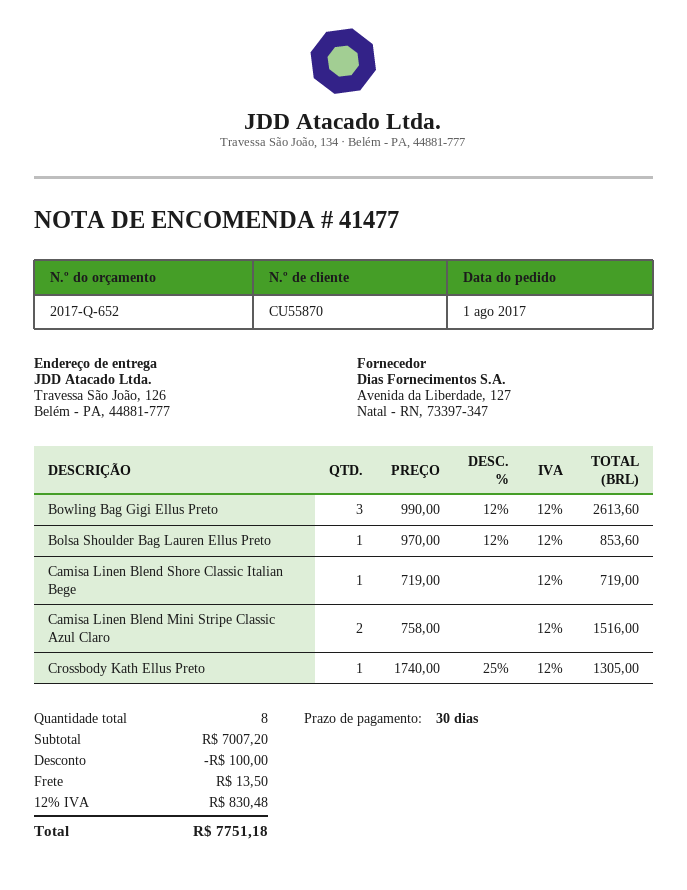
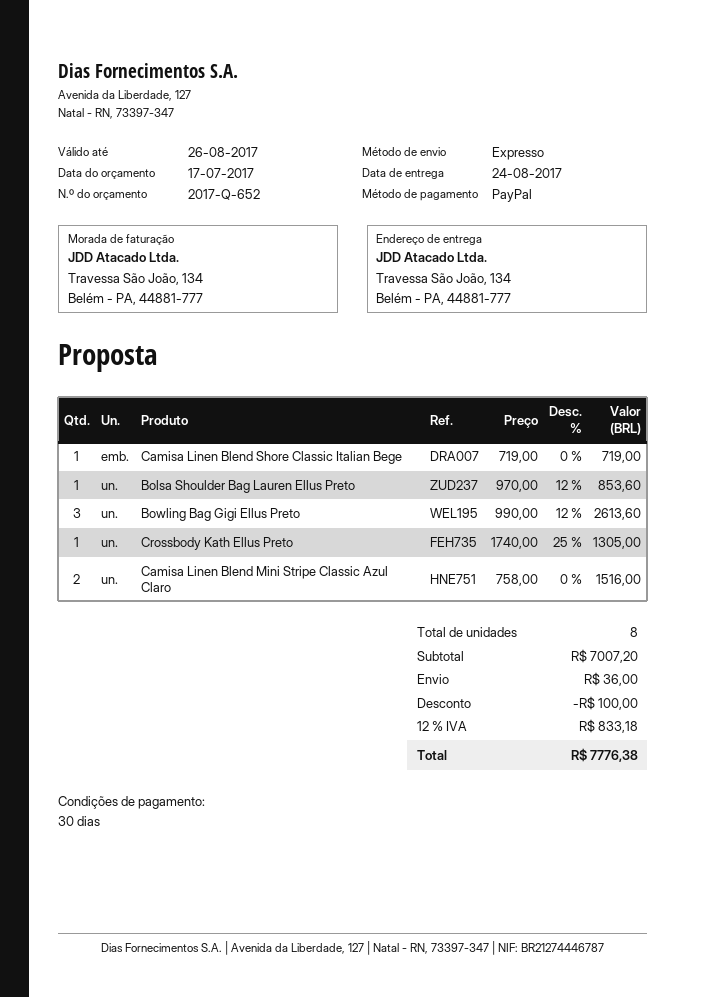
ship to: Travessa São João, 126, Belém - PA, 44881-777 -> Travessa São João, 134, Belém - PA, 44881-777
shipping: 13.50 -> 36.00
tax: 12% = 830.48 -> 12% = 833.18
total: 7751.18 -> 7776.38

